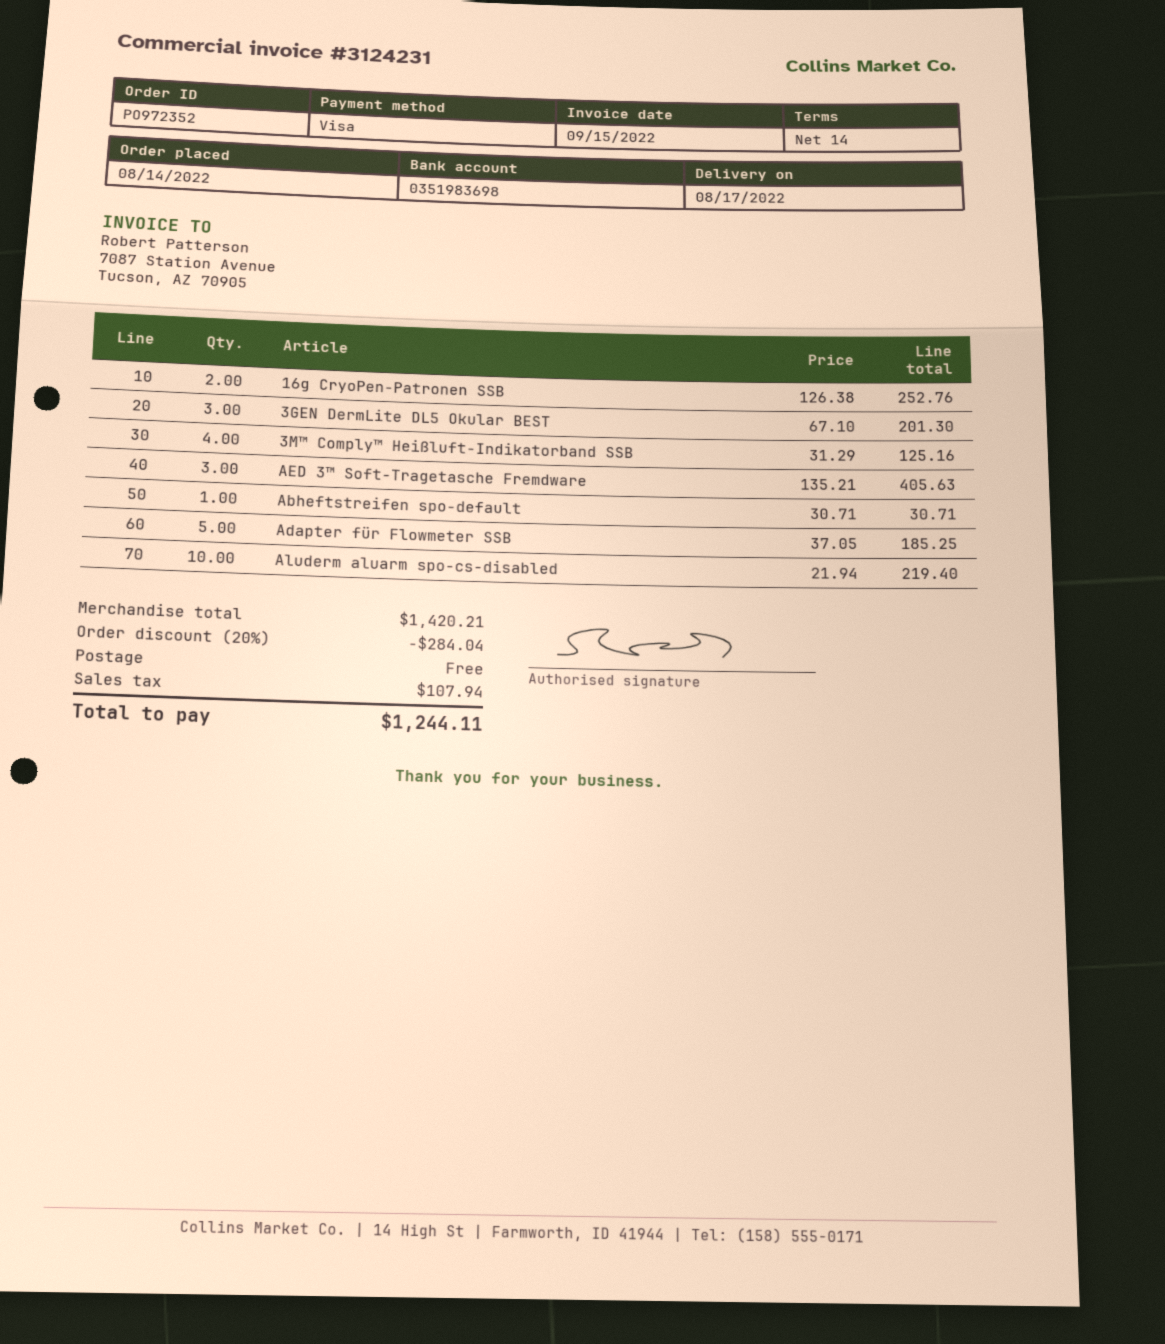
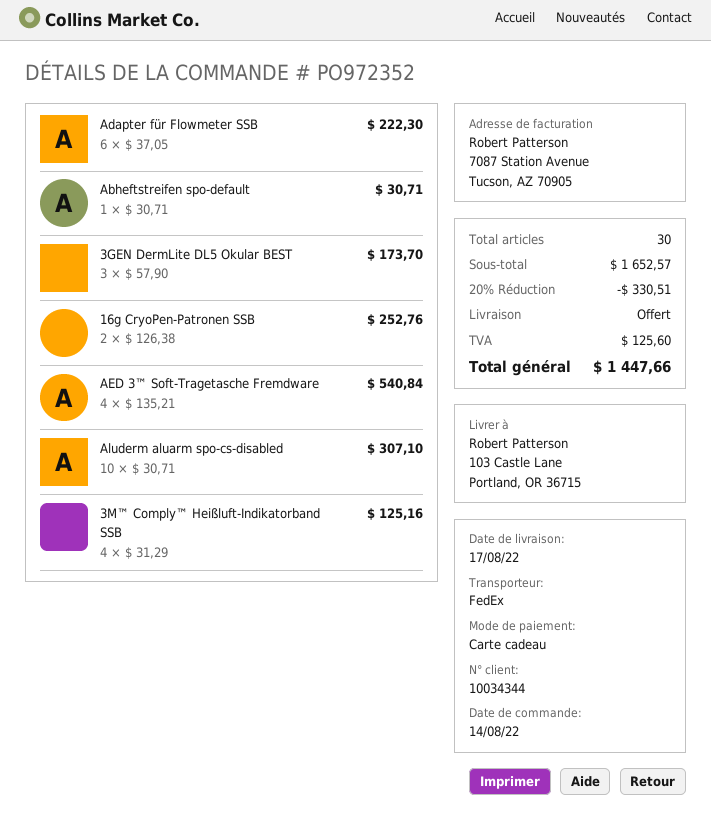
payment method: Visa -> gift card
3GEN DermLite DL5 Okular BEST: 3 x 67.10 = 201.30 -> 3 x 57.90 = 173.70
AED 3™ Soft-Tragetasche Fremdware: 3 x 135.21 = 405.63 -> 4 x 135.21 = 540.84
Adapter für Flowmeter SSB: 5 x 37.05 = 185.25 -> 6 x 37.05 = 222.30
Aluderm aluarm spo-cs-disabled: 10 x 21.94 = 219.40 -> 10 x 30.71 = 307.10
subtotal: 1420.21 -> 1652.57
discount: 20% = 284.04 -> 20% = 330.51
tax: 107.94 -> 125.60
total: 1244.11 -> 1447.66

